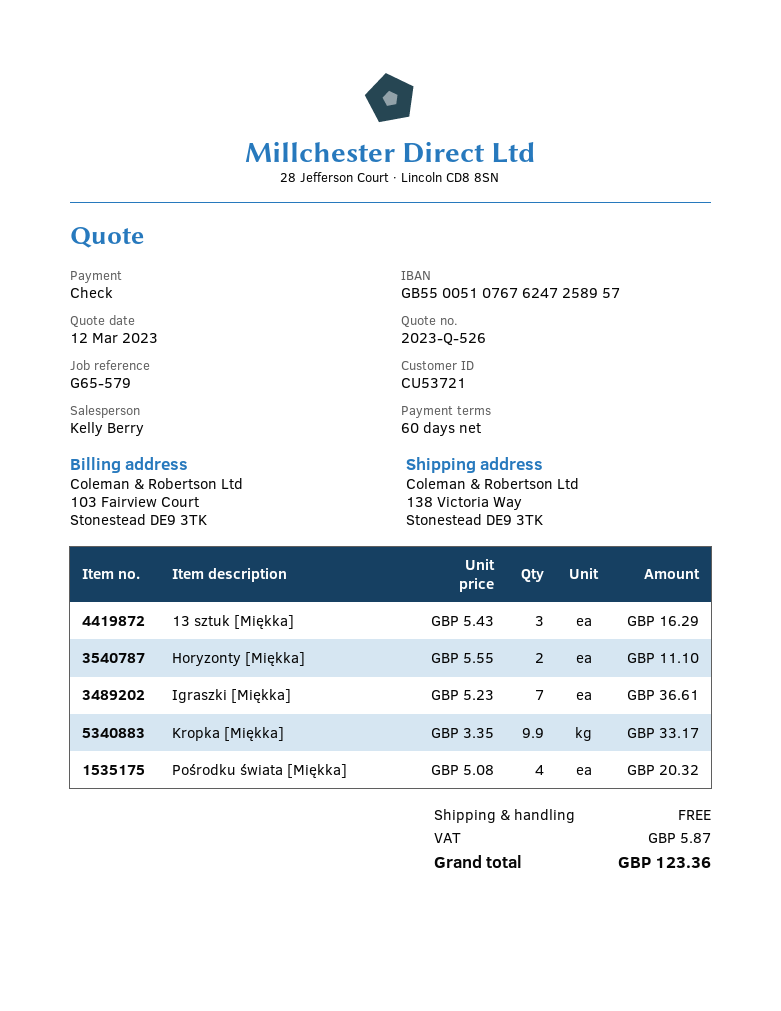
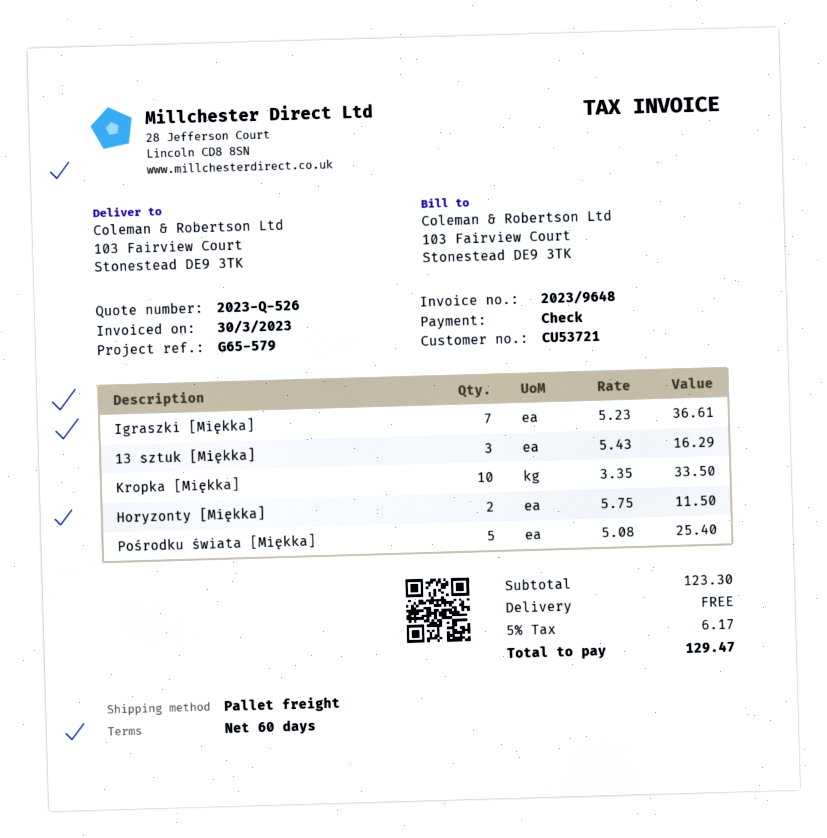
ship to: 138 Victoria Way, Stonestead DE9 3TK -> 103 Fairview Court, Stonestead DE9 3TK
Horyzonty [Miękka]: 2 x 5.55 = 11.10 -> 2 x 5.75 = 11.50
Kropka [Miękka]: 9.9 x 3.35 = 33.17 -> 10 x 3.35 = 33.50
Pośrodku świata [Miękka]: 4 x 5.08 = 20.32 -> 5 x 5.08 = 25.40
tax: 5.87 -> 6.17
total: 123.36 -> 129.47

